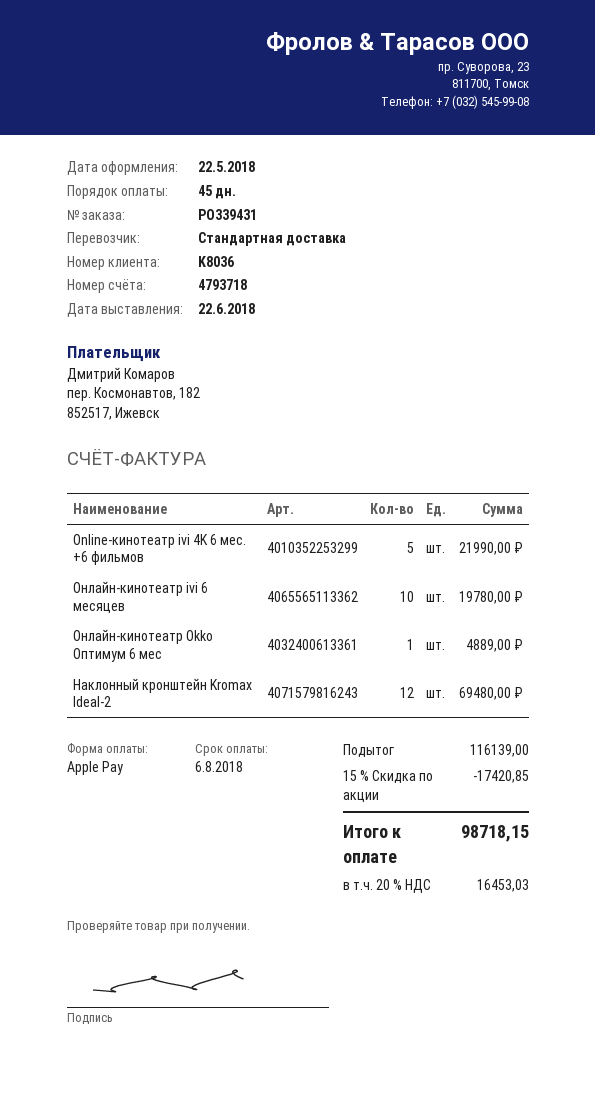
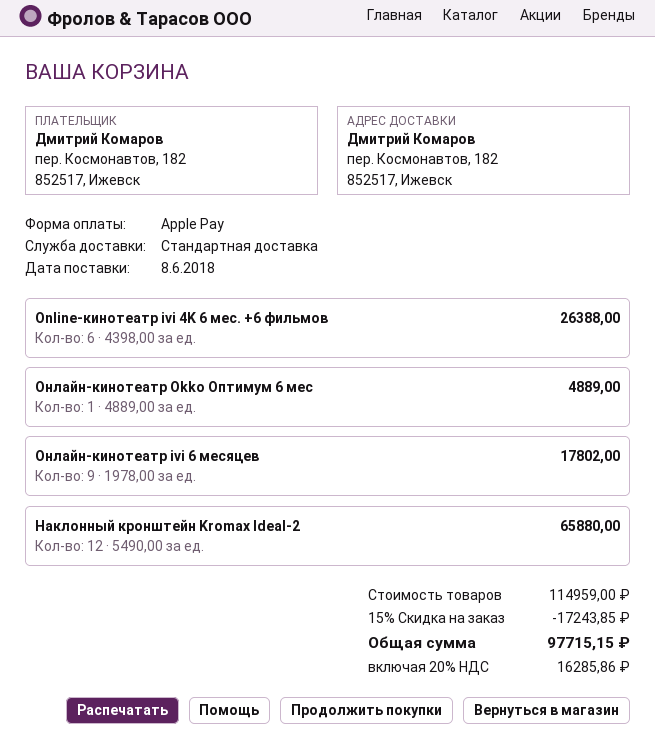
Online-кинотеатр ivi 4K 6 мес. +6 фильмов: 5 for 21990.00 -> 6 for 26388.00
Онлайн-кинотеатр ivi 6 месяцев: 10 for 19780.00 -> 9 for 17802.00
Наклонный кронштейн Kromax Ideal-2: 12 for 69480.00 -> 12 for 65880.00
subtotal: 116139.00 -> 114959.00
discount: 15% = 17420.85 -> 15% = 17243.85
tax: 20% = 16453.03 -> 20% = 16285.86
total: 98718.15 -> 97715.15

